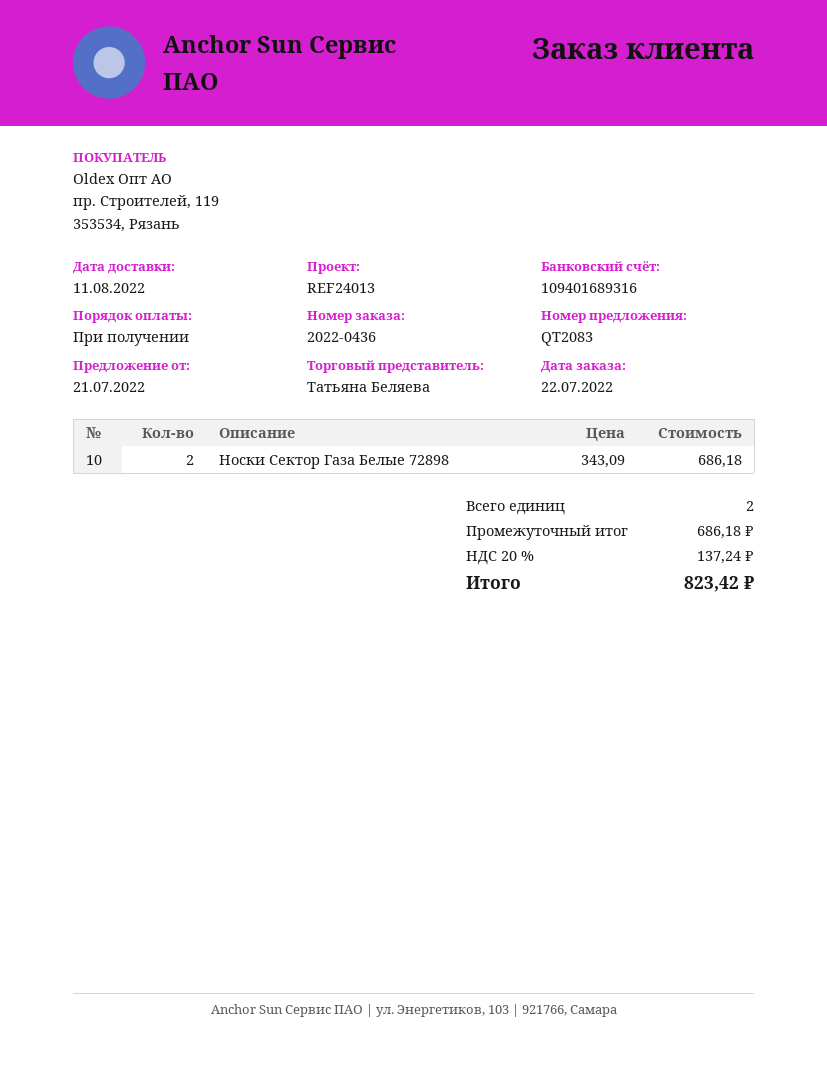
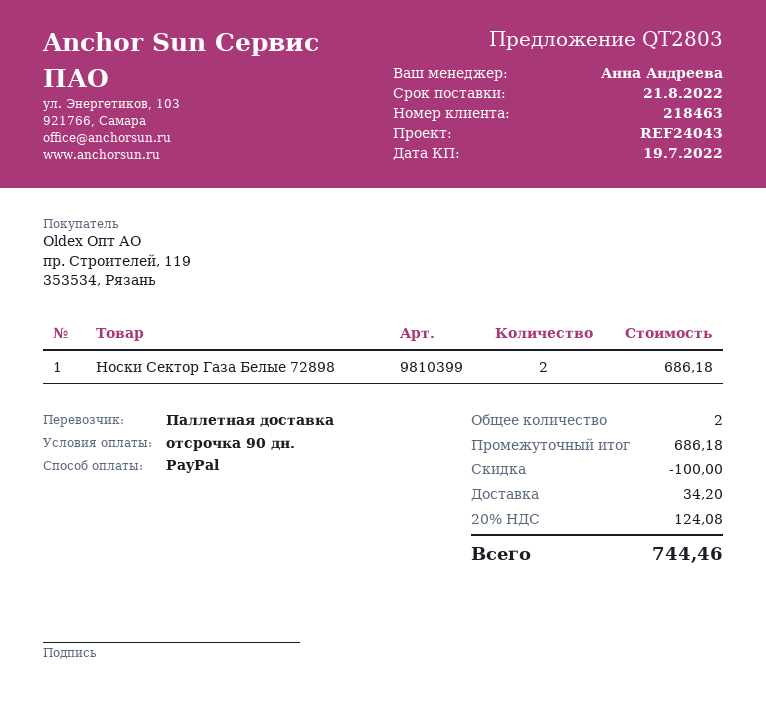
quote number: QT2083 -> QT2803
quote date: 2022-07-21 -> 2022-07-19
delivery date: 2022-08-11 -> 2022-08-21
payment terms: on receipt -> 90 days
reference: REF24013 -> REF24043
sales rep: Татьяна Беляева -> Анна Андреева
discount: none -> 100.00
shipping: none -> 34.20
tax: 20% = 137.24 -> 20% = 124.08
total: 823.42 -> 744.46

